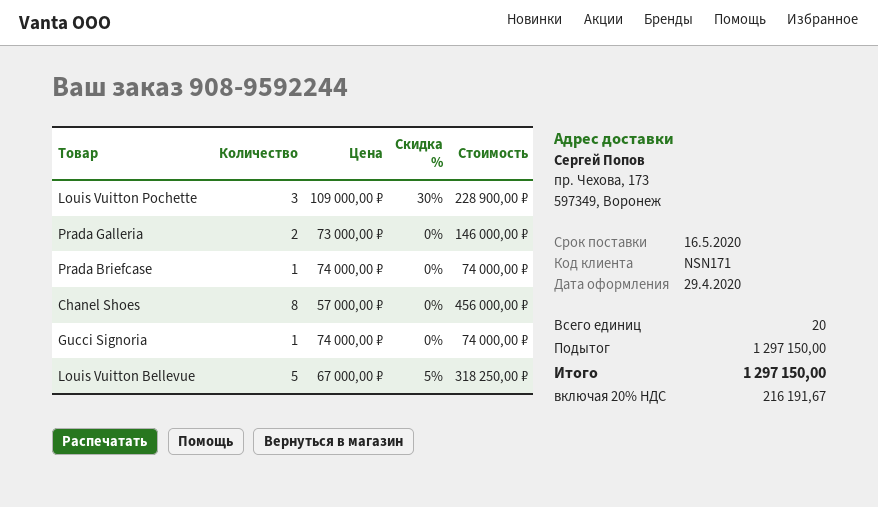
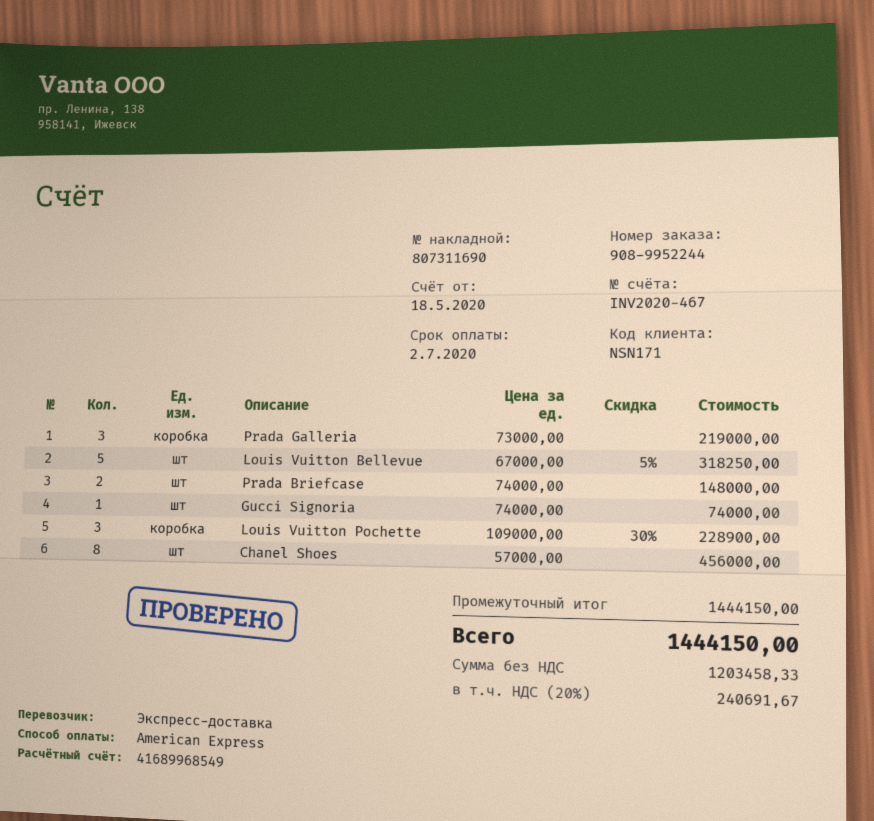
order number: 908-9592244 -> 908-9952244
Prada Galleria: 2 x 73000.00 = 146000.00 -> 3 x 73000.00 = 219000.00
Prada Briefcase: 1 x 74000.00 = 74000.00 -> 2 x 74000.00 = 148000.00
subtotal: 1297150.00 -> 1444150.00
tax: 20% = 216191.67 -> 20% = 240691.67
total: 1297150.00 -> 1444150.00

